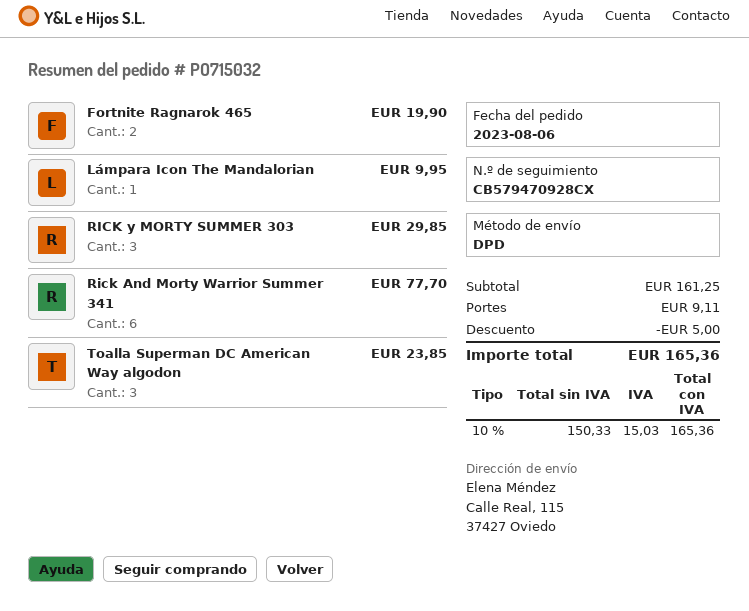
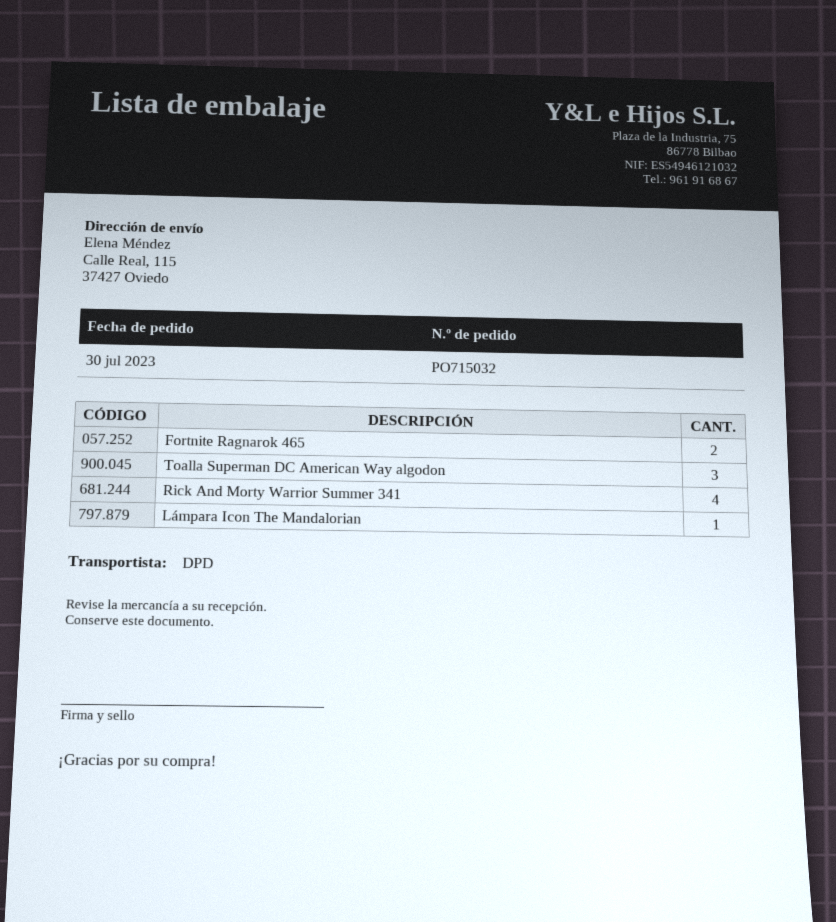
order date: 2023-08-06 -> 2023-07-30
RICK y MORTY SUMMER 303: 3 -> none
Rick And Morty Warrior Summer 341: 6 -> 4

